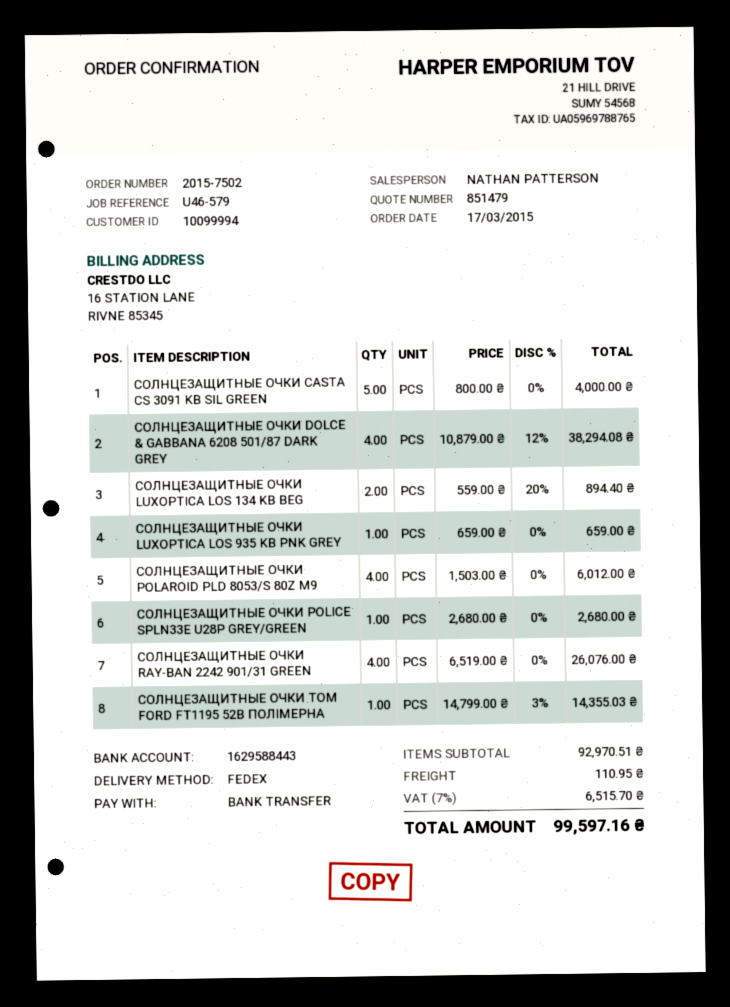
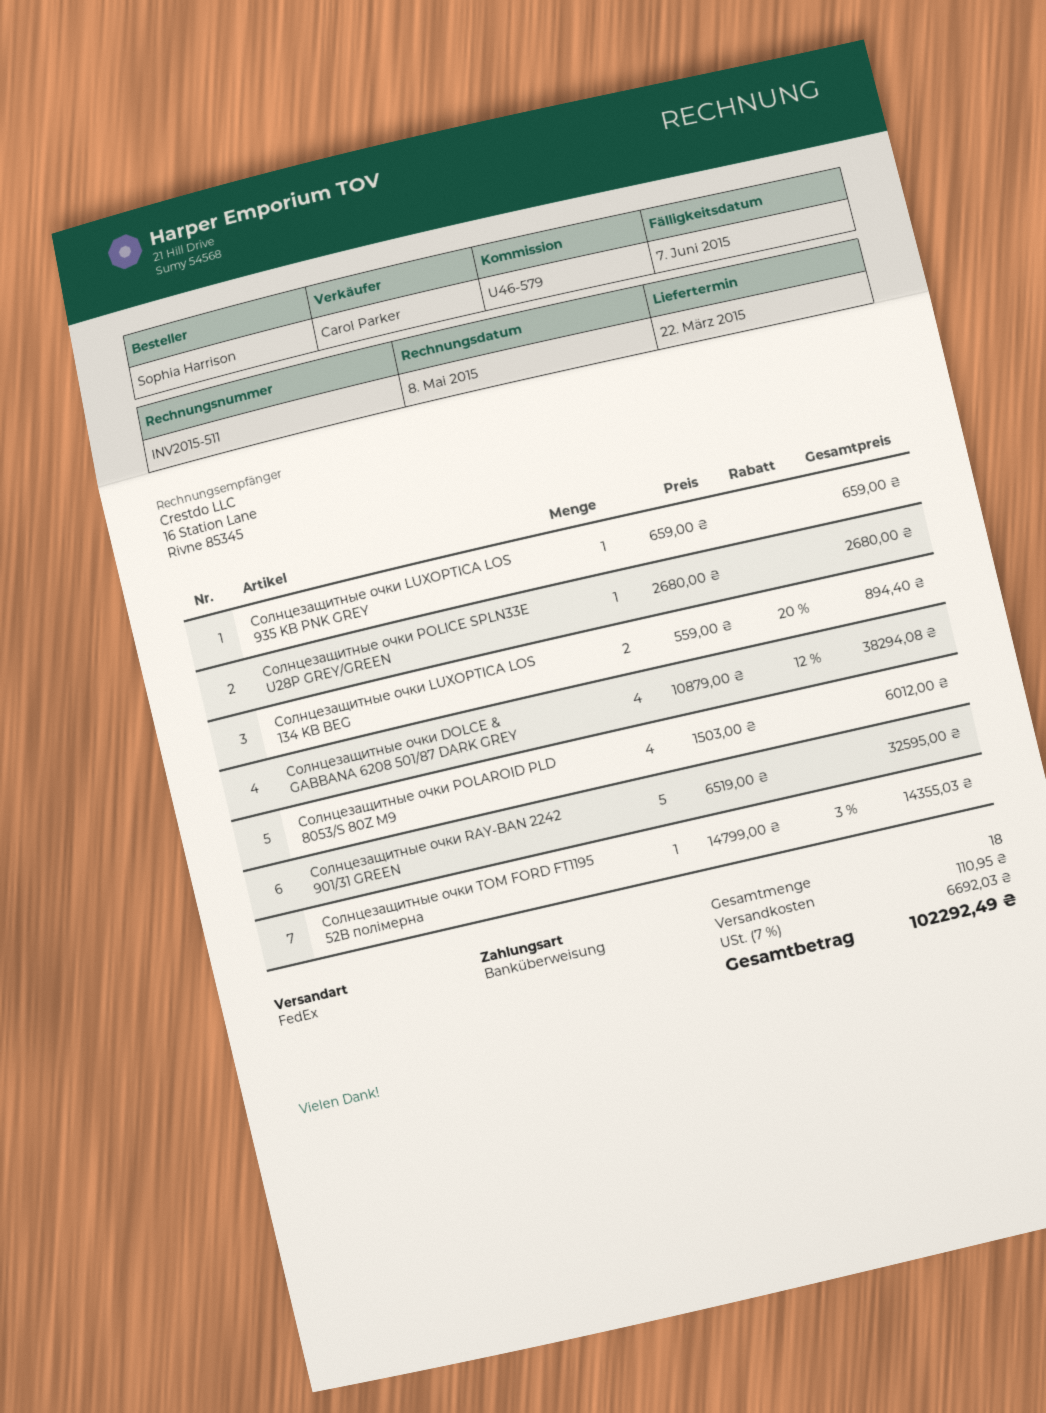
sales rep: NATHAN PATTERSON -> Carol Parker
СОЛНЦЕЗАЩИТНЫЕ ОЧКИ CASTA CS 3091 KB SIL GREEN: 5 x 800.00 = 4000.00 -> none
СОЛНЦЕЗАЩИТНЫЕ ОЧКИ RAY-BAN 2242 901/31 GREEN: 4 x 6519.00 = 26076.00 -> 5 x 6519.00 = 32595.00
tax: 7% = 6515.70 -> 7% = 6692.03
total: 99597.16 -> 102292.49

